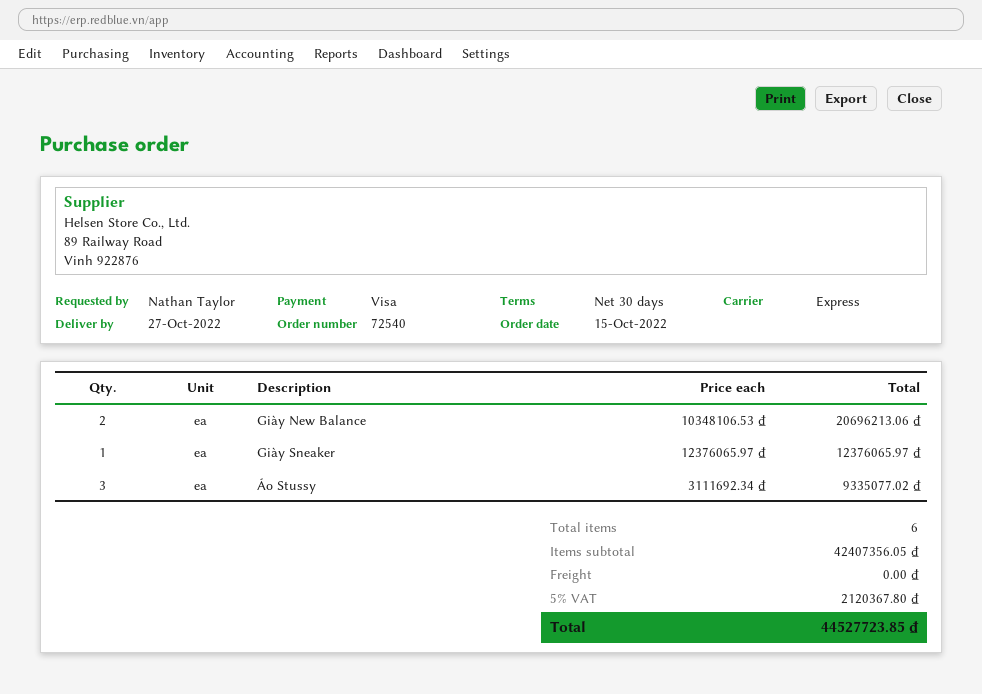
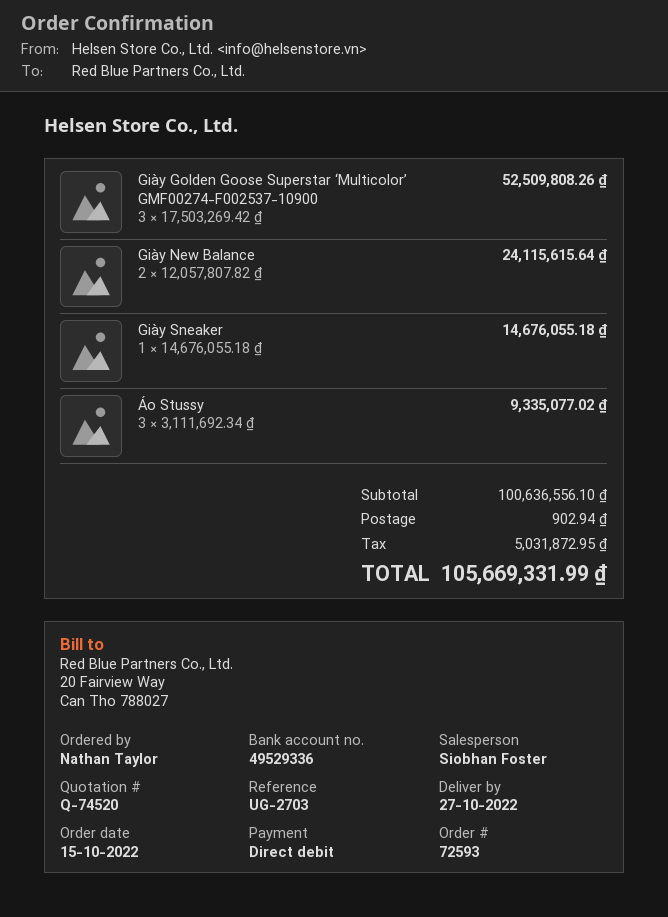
order number: 72540 -> 72593
payment method: Visa -> direct debit
Giày New Balance: 2 x 10348106.53 = 20696213.06 -> 2 x 12057807.82 = 24115615.64
Giày Sneaker: 1 x 12376065.97 = 12376065.97 -> 1 x 14676055.18 = 14676055.18
Giày Golden Goose Superstar ‘Multicolor’ GMF00274-F002537-10900: none -> 3 x 17503269.42 = 52509808.26
subtotal: 42407356.05 -> 100636556.10
shipping: 0.00 -> 902.94
tax: 2120367.80 -> 5031872.95
total: 44527723.85 -> 105669331.99

